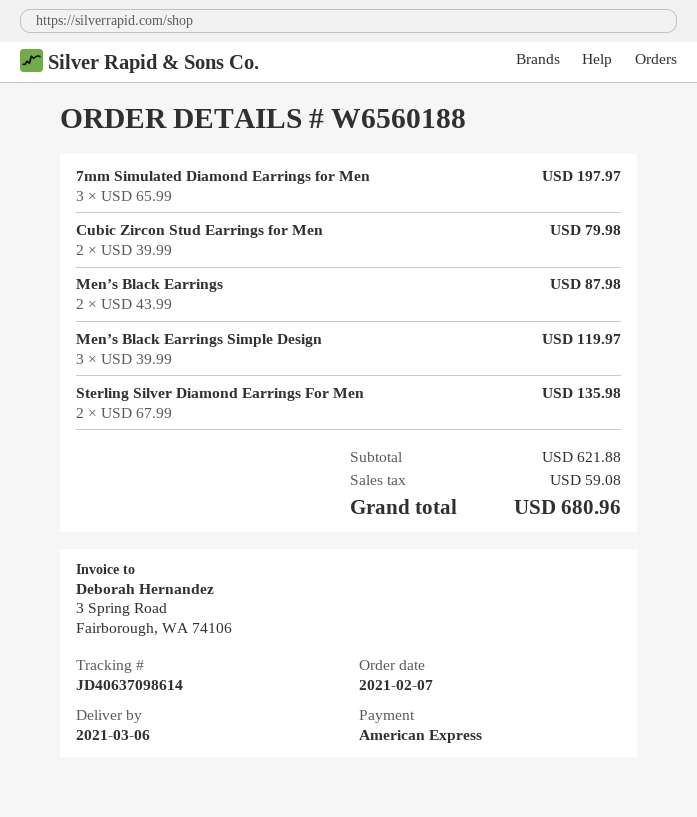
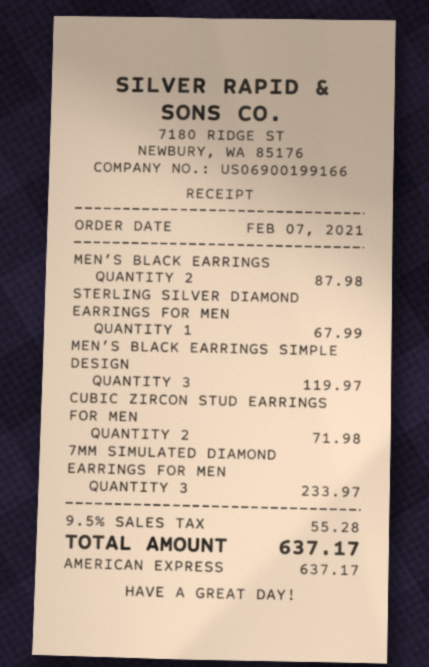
7mm Simulated Diamond Earrings for Men: 3 for 197.97 -> 3 for 233.97
Cubic Zircon Stud Earrings for Men: 2 for 79.98 -> 2 for 71.98
Sterling Silver Diamond Earrings For Men: 2 for 135.98 -> 1 for 67.99
tax: 59.08 -> 55.28
total: 680.96 -> 637.17

